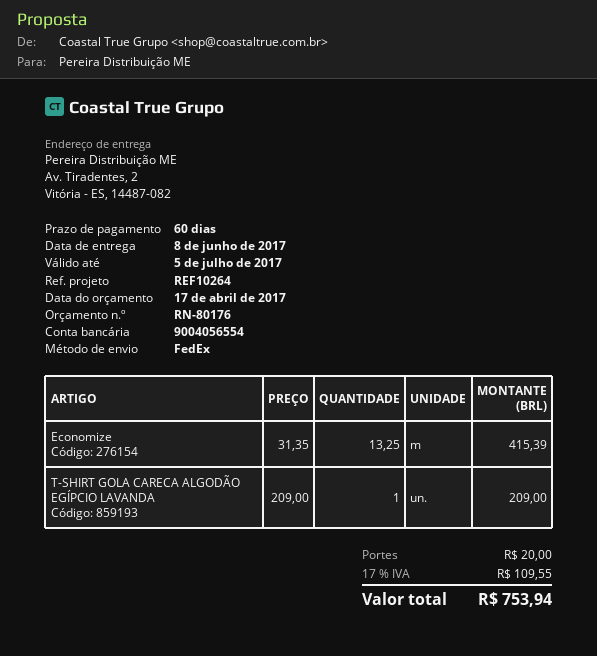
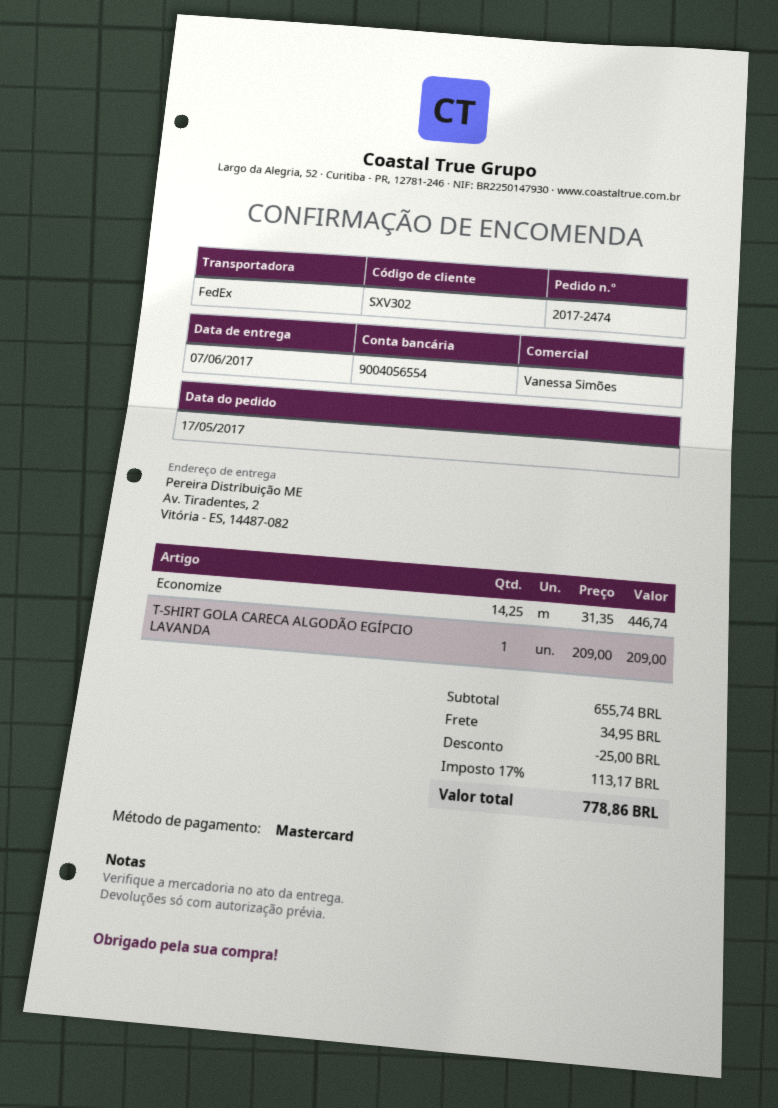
delivery date: 2017-06-08 -> 2017-06-07
Economize: 13.25 x 31.35 = 415.39 -> 14.25 x 31.35 = 446.74
discount: none -> 25.00
shipping: 20.00 -> 34.95
tax: 17% = 109.55 -> 17% = 113.17
total: 753.94 -> 778.86

